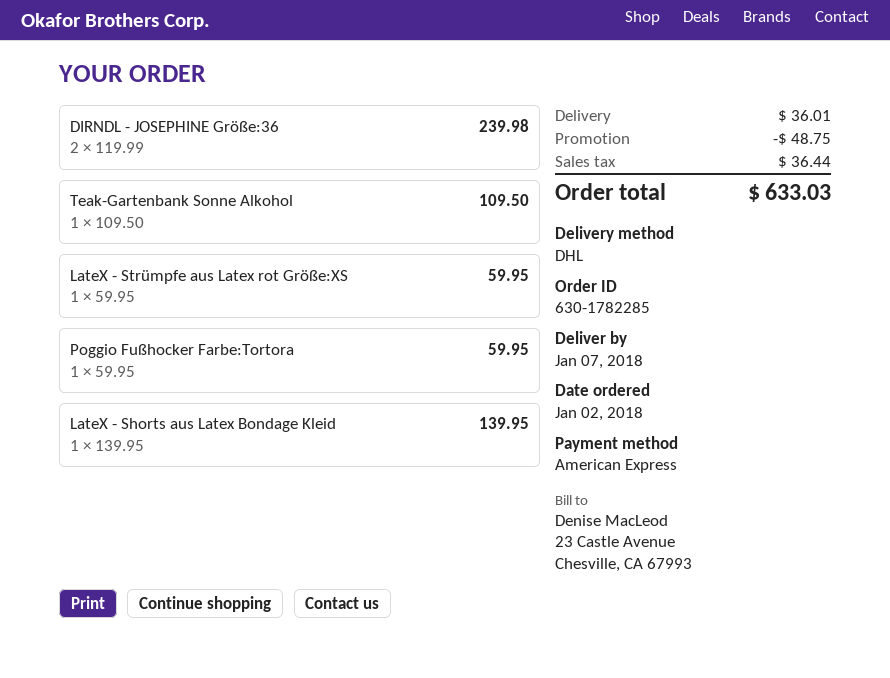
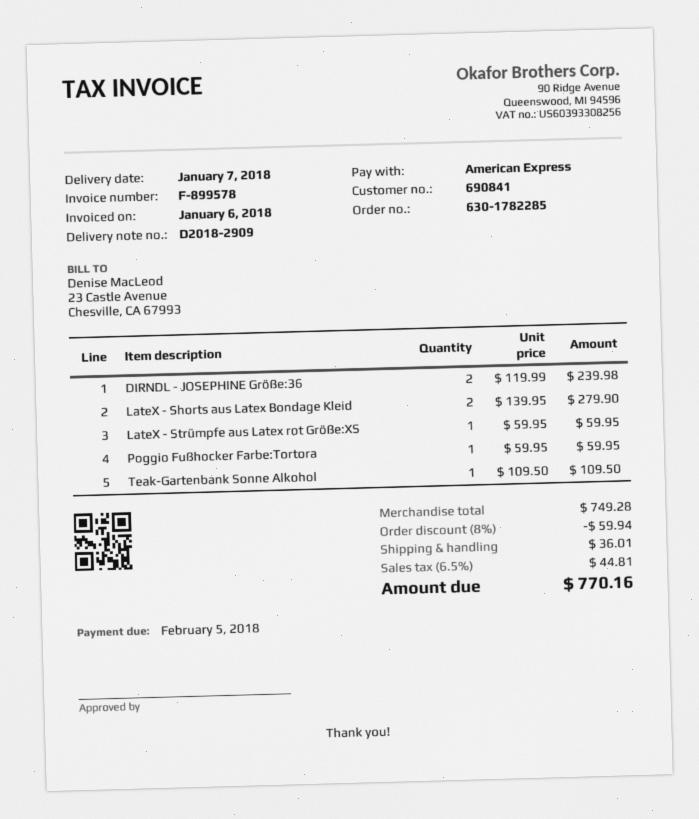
LateX - Shorts aus Latex Bondage Kleid: 1 x 139.95 = 139.95 -> 2 x 139.95 = 279.90
discount: 48.75 -> 59.94
tax: 36.44 -> 44.81
total: 633.03 -> 770.16

